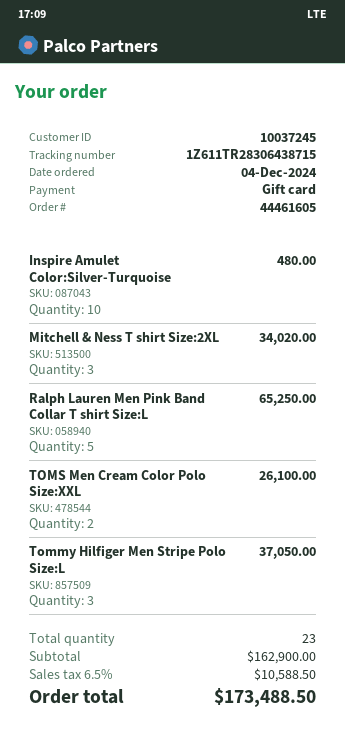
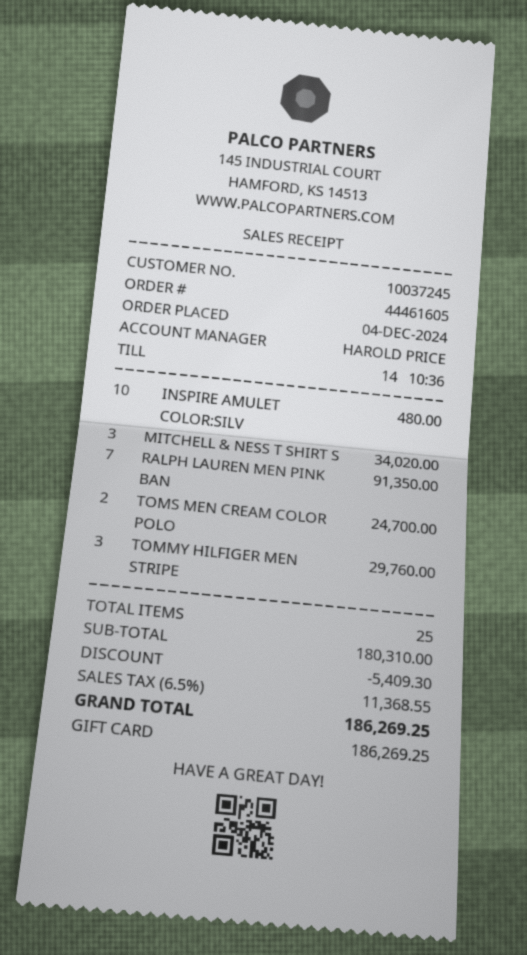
Ralph Lauren Men Pink Band Collar T shirt Size:L: 5 for 65250.00 -> 7 for 91350.00
TOMS Men Cream Color Polo Size:XXL: 2 for 26100.00 -> 2 for 24700.00
Tommy Hilfiger Men Stripe Polo Size:L: 3 for 37050.00 -> 3 for 29760.00
total quantity: 23 -> 25
subtotal: 162900.00 -> 180310.00
discount: none -> 5409.30
tax: 6.5% = 10588.50 -> 6.5% = 11368.55
total: 173488.50 -> 186269.25

